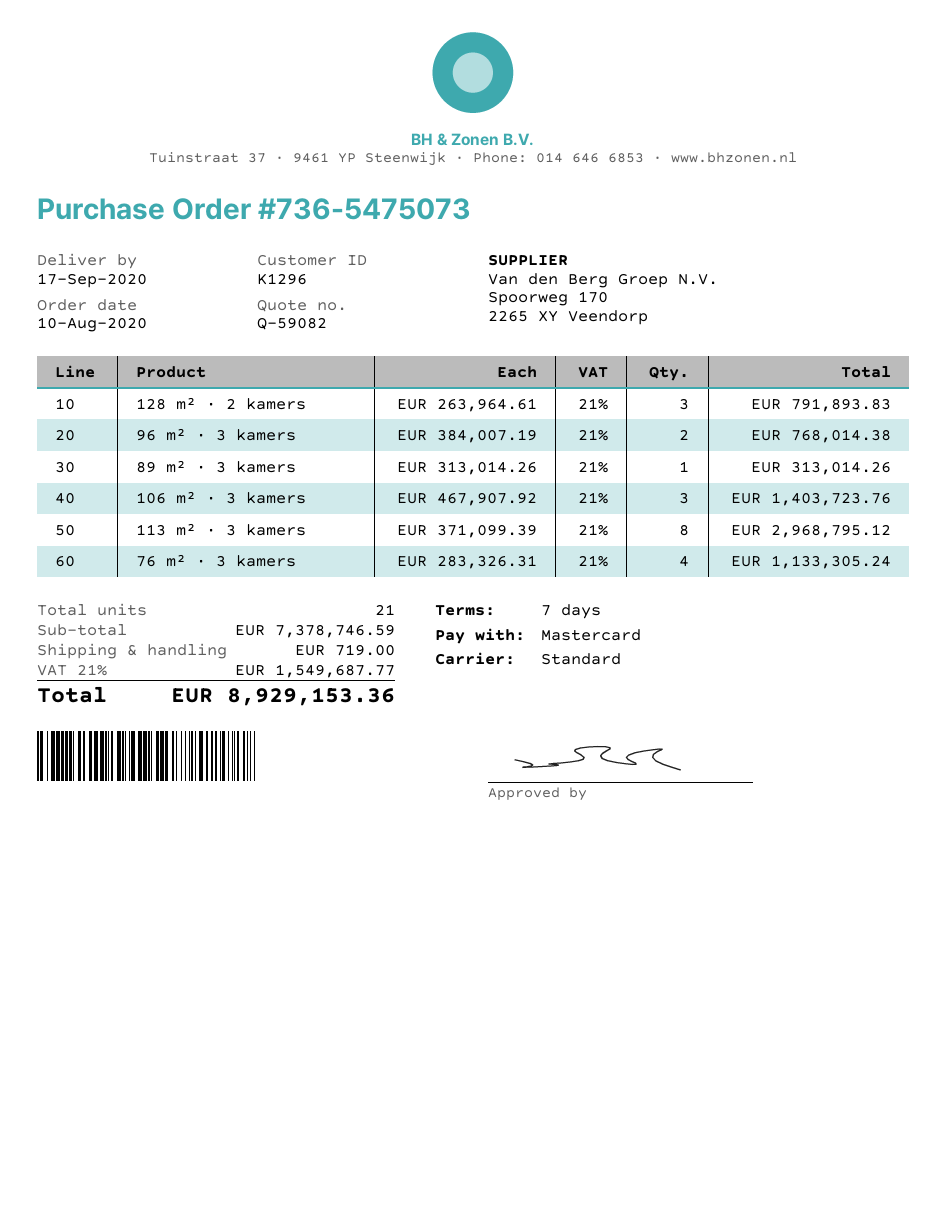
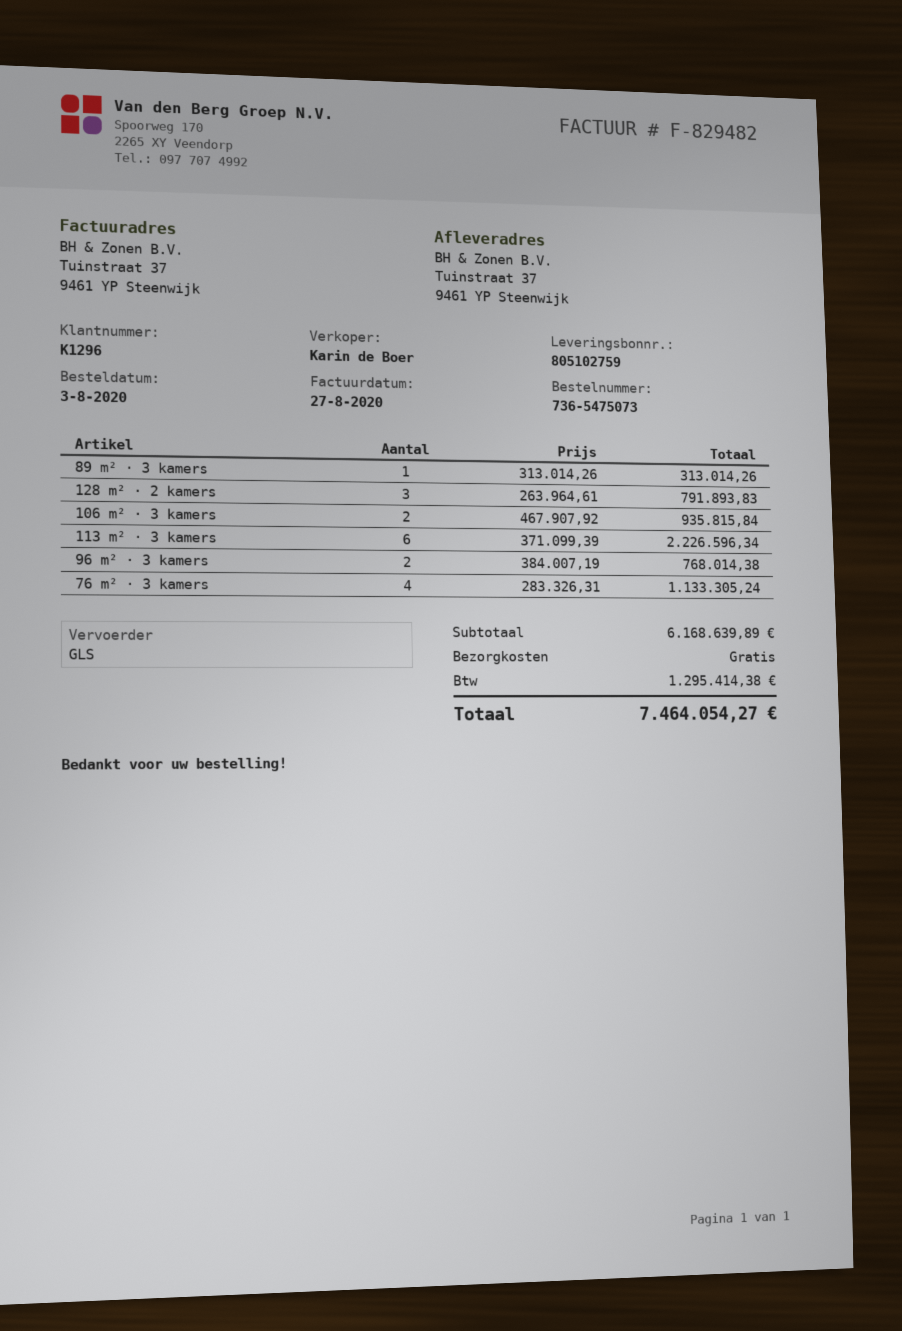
order date: 2020-08-10 -> 2020-08-03
shipping method: standard -> GLS
106 m² · 3 kamers: 3 x 467907.92 = 1403723.76 -> 2 x 467907.92 = 935815.84
113 m² · 3 kamers: 8 x 371099.39 = 2968795.12 -> 6 x 371099.39 = 2226596.34
subtotal: 7378746.59 -> 6168639.89
shipping: 719.00 -> 0.00
tax: 1549687.77 -> 1295414.38
total: 8929153.36 -> 7464054.27

